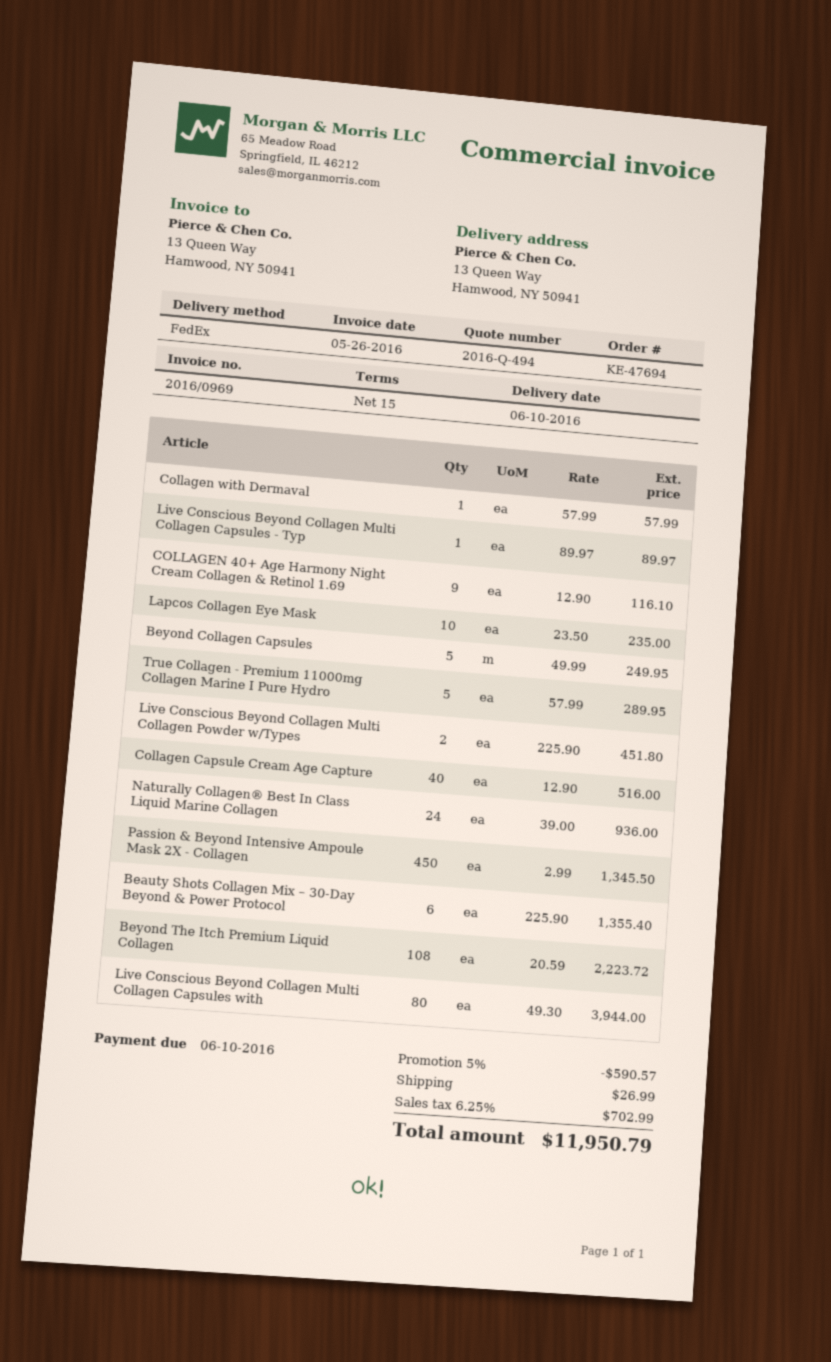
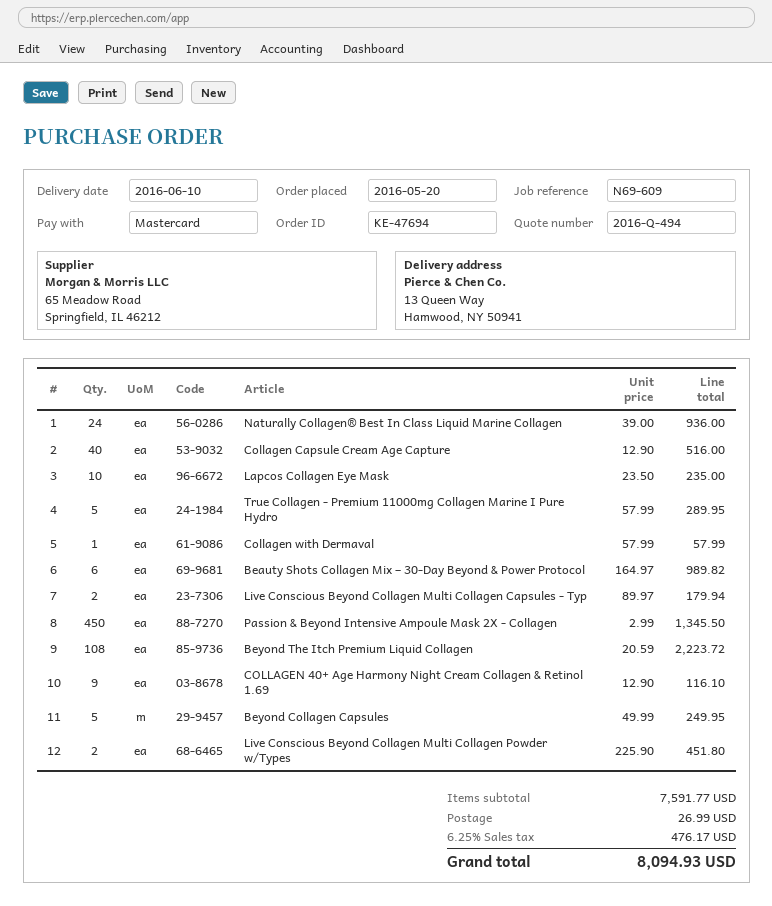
Live Conscious Beyond Collagen Multi Collagen Capsules - Typ: 1 x 89.97 = 89.97 -> 2 x 89.97 = 179.94
Beauty Shots Collagen Mix – 30-Day Beyond & Power Protocol: 6 x 225.90 = 1355.40 -> 6 x 164.97 = 989.82
Live Conscious Beyond Collagen Multi Collagen Capsules with: 80 x 49.30 = 3944.00 -> none
discount: 5% = 590.57 -> none
tax: 6.25% = 702.99 -> 6.25% = 476.17
total: 11950.79 -> 8094.93

